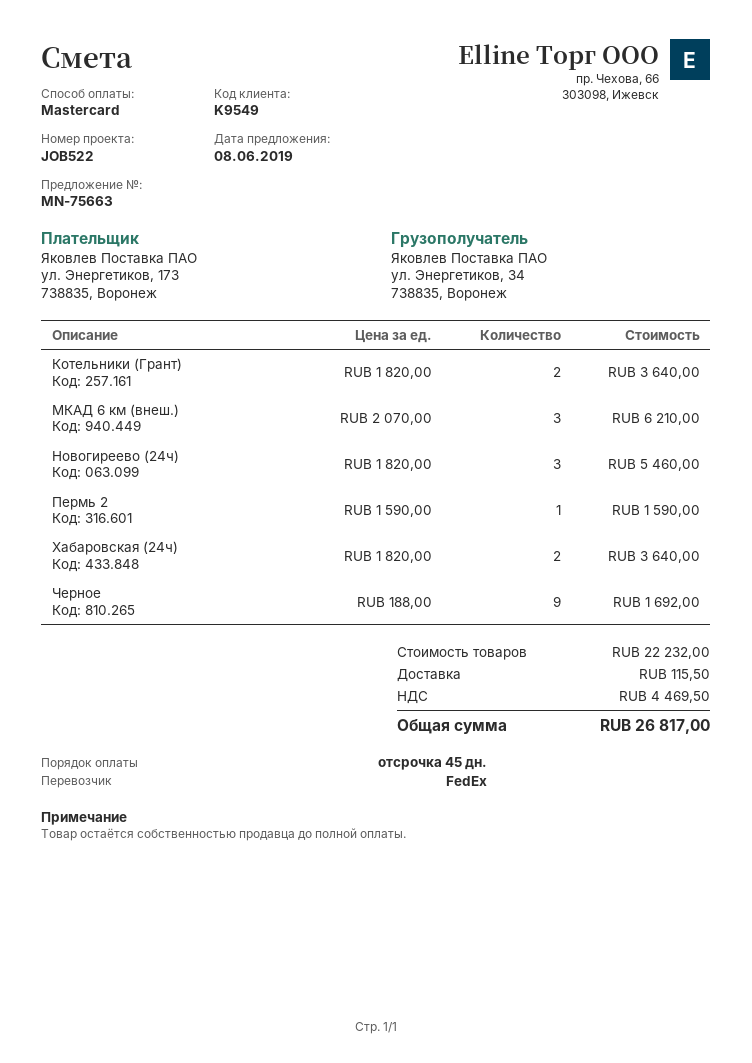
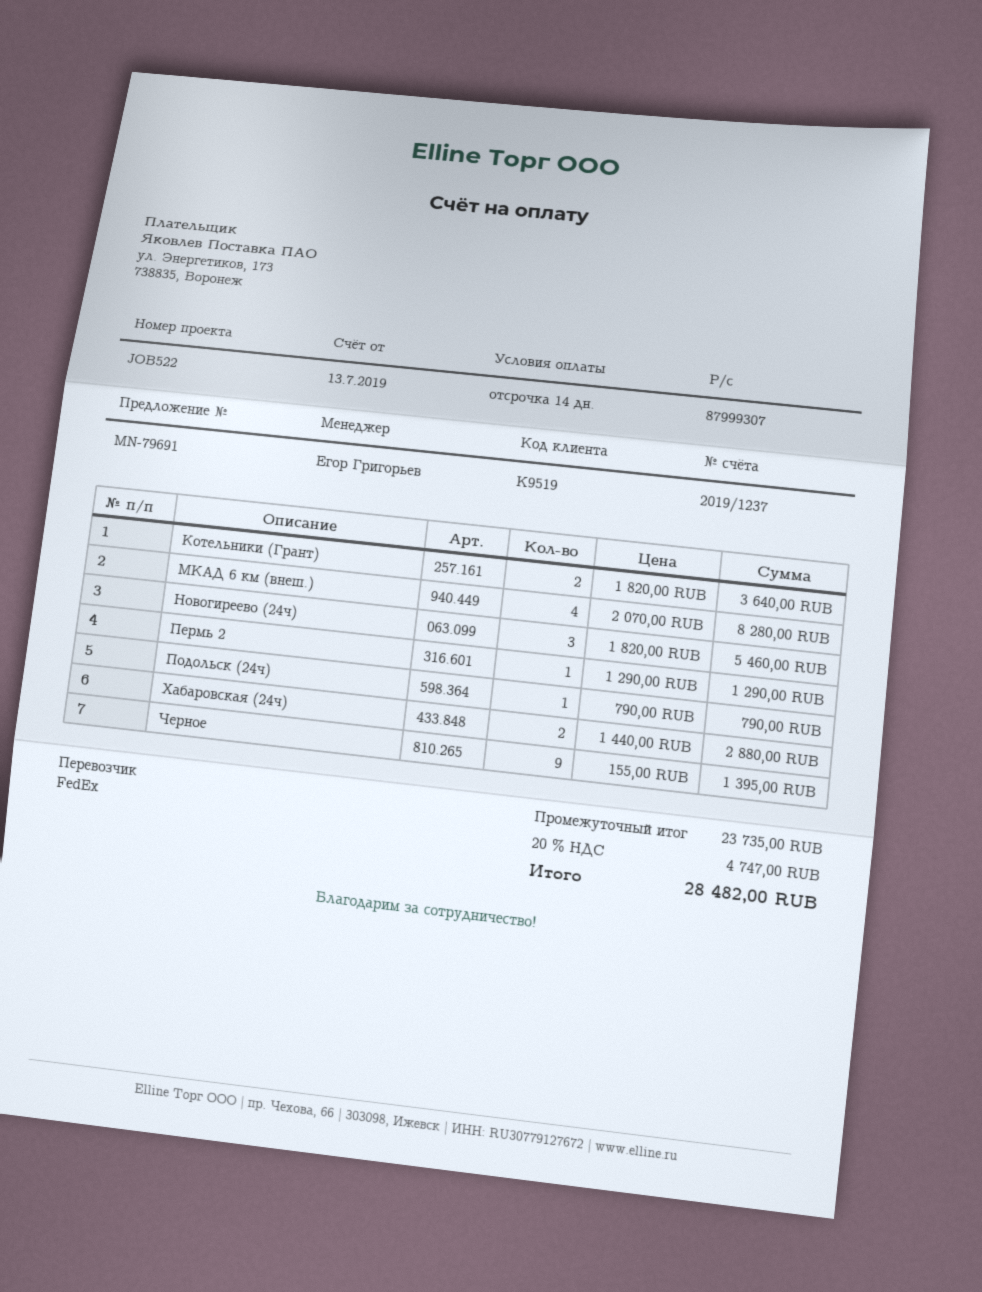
quote number: MN-75663 -> MN-79691
payment terms: 45 days -> 14 days
customer number: K9549 -> K9519
МКАД 6 км (внеш.): 3 x 2070.00 = 6210.00 -> 4 x 2070.00 = 8280.00
Пермь 2: 1 x 1590.00 = 1590.00 -> 1 x 1290.00 = 1290.00
Хабаровская (24ч): 2 x 1820.00 = 3640.00 -> 2 x 1440.00 = 2880.00
Черное: 9 x 188.00 = 1692.00 -> 9 x 155.00 = 1395.00
Подольск (24ч): none -> 1 x 790.00 = 790.00
subtotal: 22232.00 -> 23735.00
shipping: 115.50 -> none
tax: 4469.50 -> 4747.00
total: 26817.00 -> 28482.00

